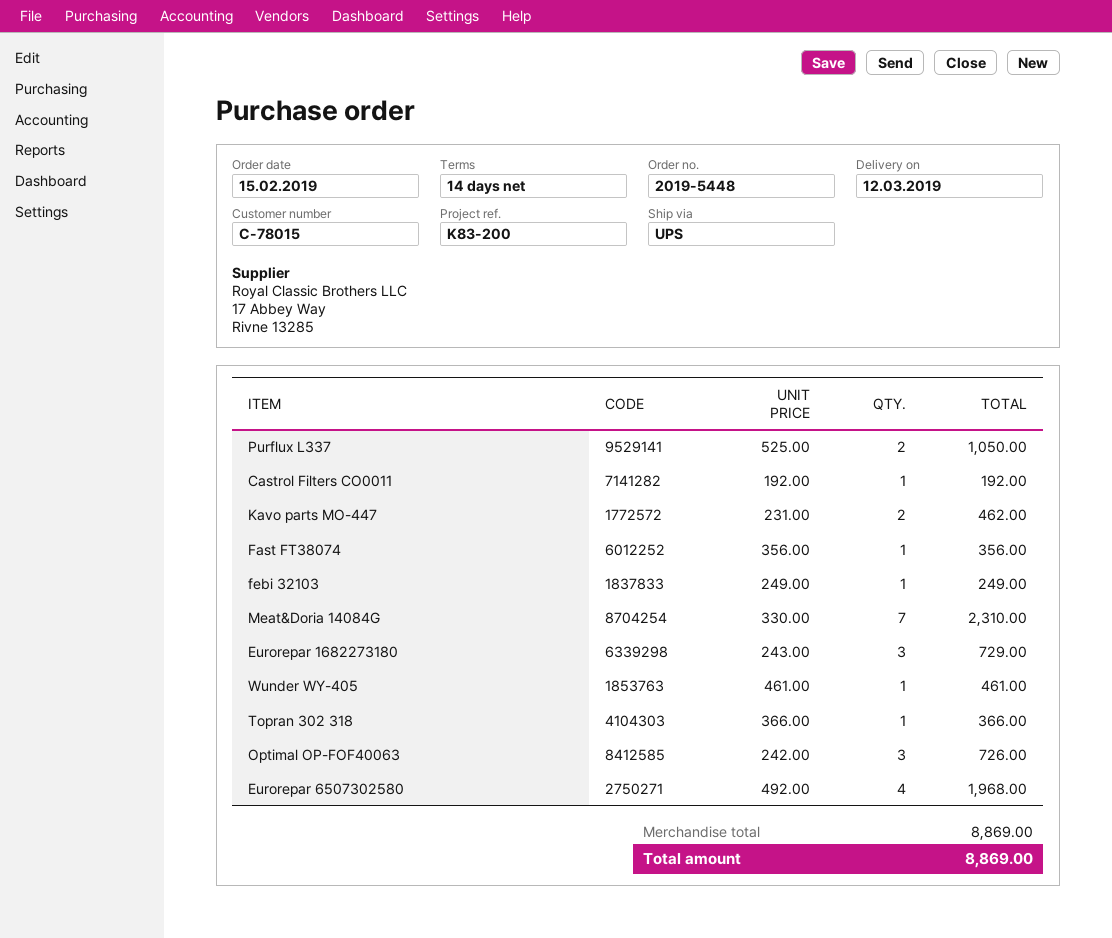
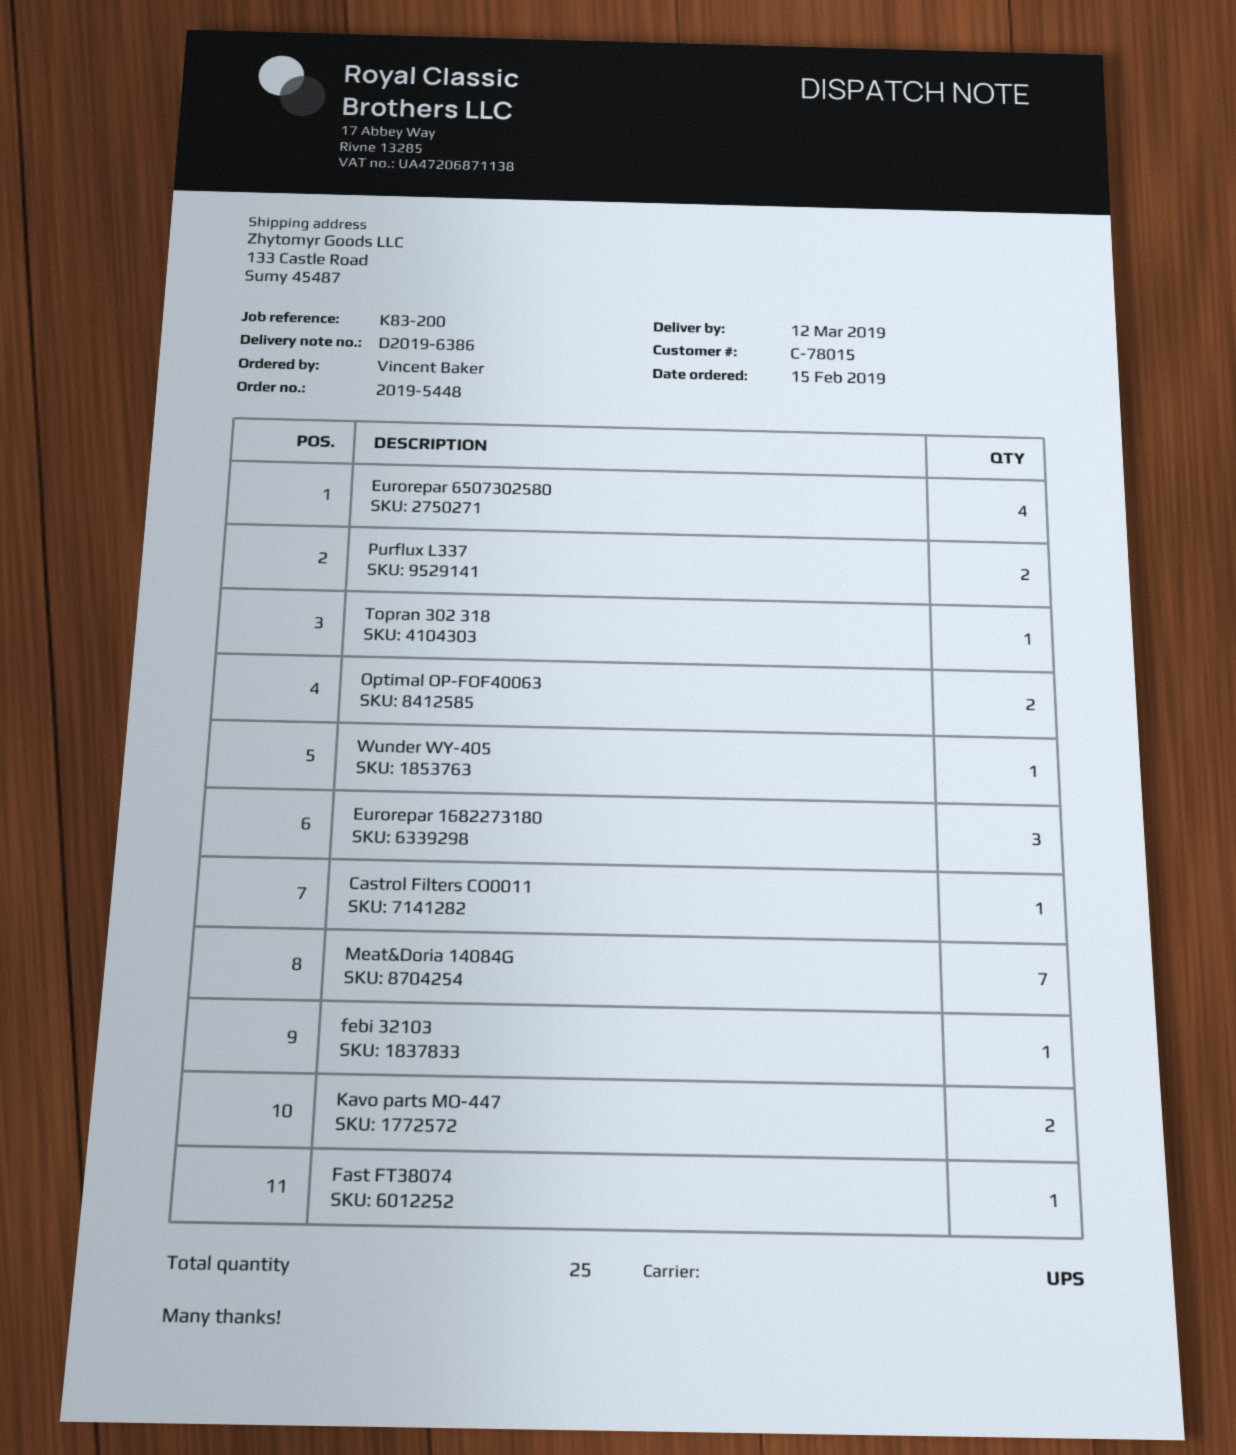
Optimal OP-FOF40063: 3 -> 2

